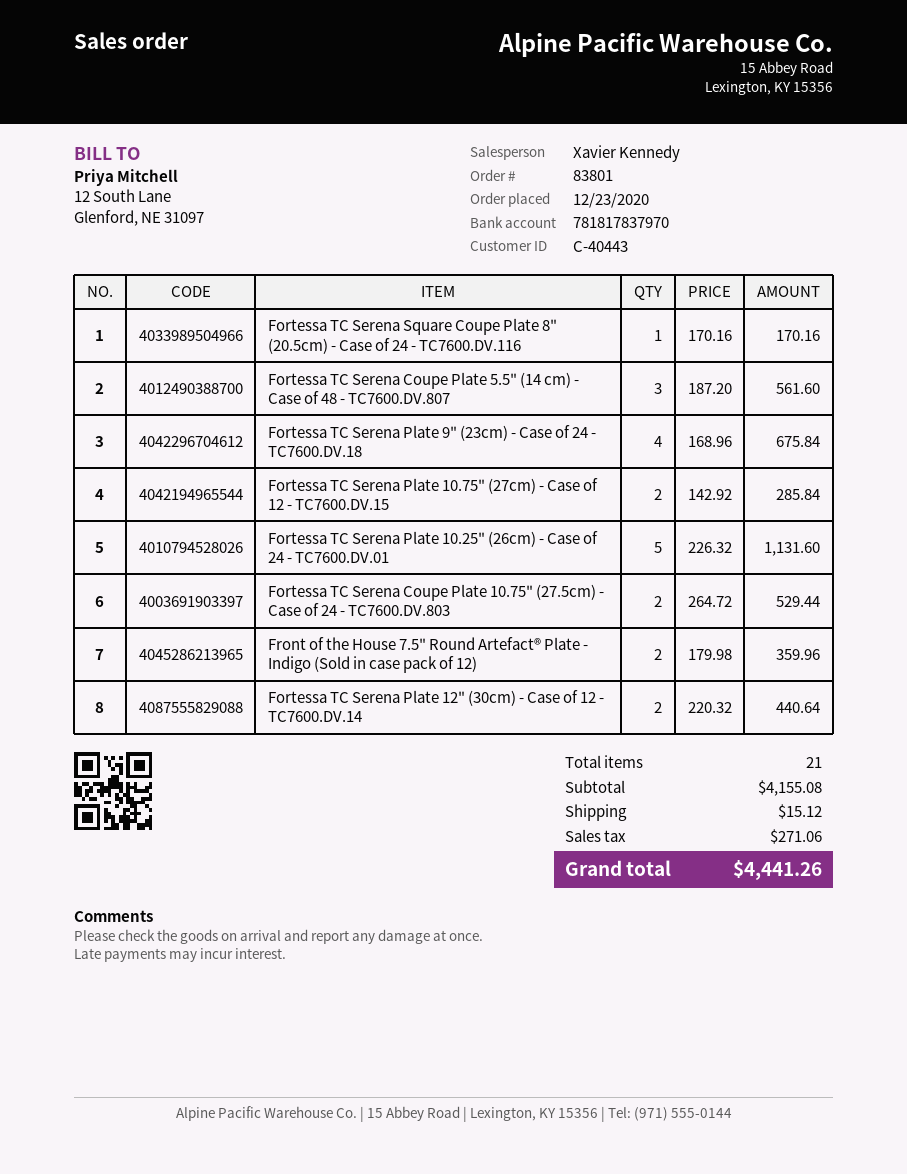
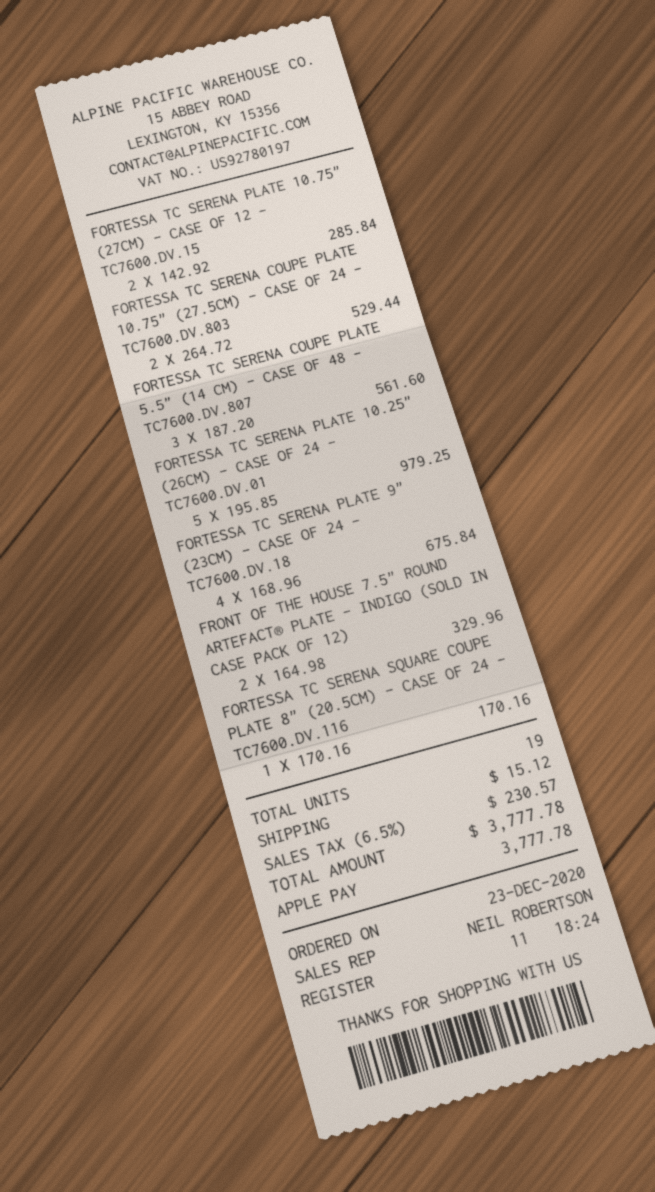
sales rep: Xavier Kennedy -> NEIL ROBERTSON
Fortessa TC Serena Plate 10.25" (26cm) - Case of 24 - TC7600.DV.01: 5 x 226.32 = 1131.60 -> 5 x 195.85 = 979.25
Front of the House 7.5" Round Artefact® Plate - Indigo (Sold in case pack of 12): 2 x 179.98 = 359.96 -> 2 x 164.98 = 329.96
Fortessa TC Serena Plate 12" (30cm) - Case of 12 - TC7600.DV.14: 2 x 220.32 = 440.64 -> none
total quantity: 21 -> 19
tax: 271.06 -> 230.57
total: 4441.26 -> 3777.78

